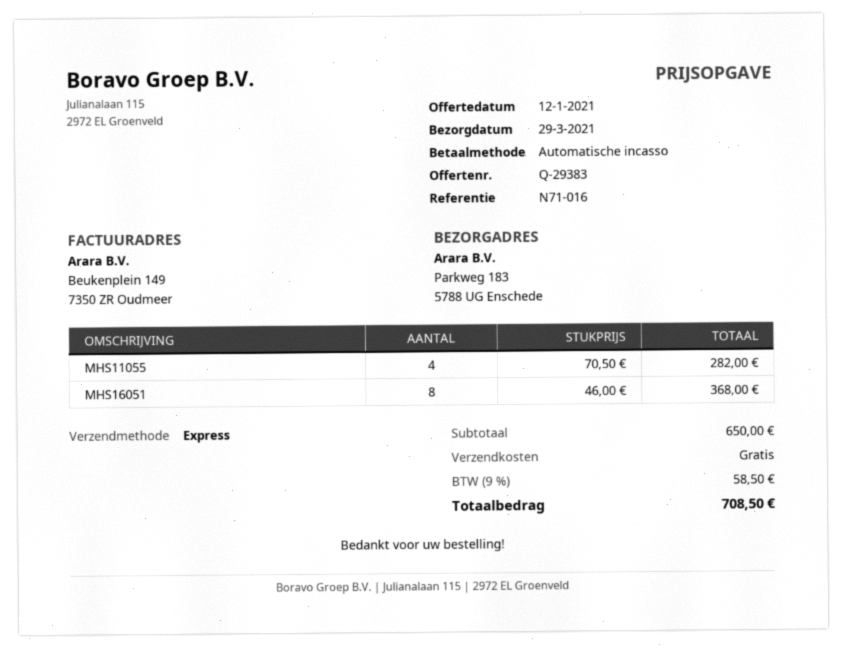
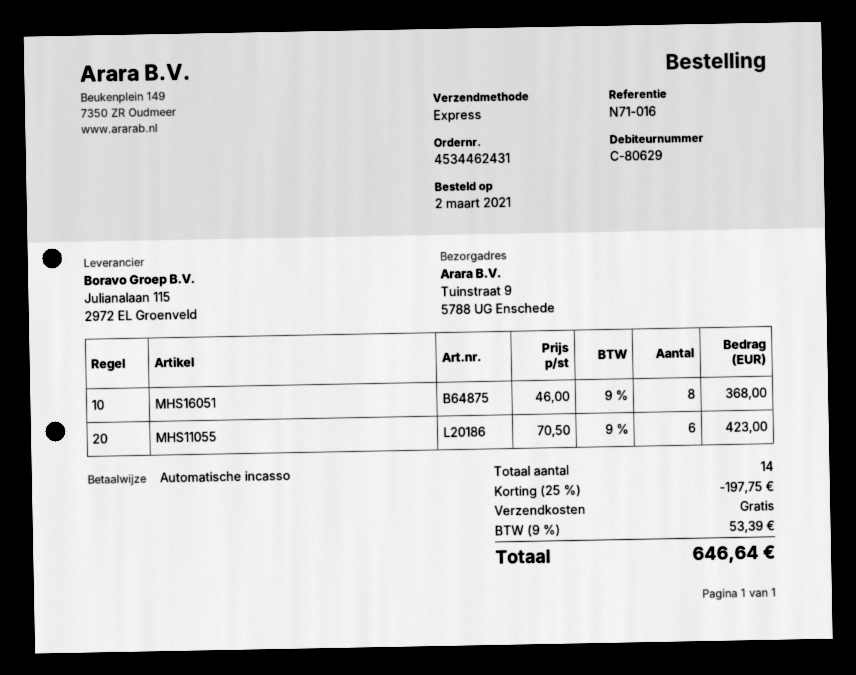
ship to: Parkweg 183, 5788 UG Enschede -> Tuinstraat 9, 5788 UG Enschede
MHS11055: 4 x 70.50 = 282.00 -> 6 x 70.50 = 423.00
discount: none -> 25% = 197.75
tax: 9% = 58.50 -> 9% = 53.39
total: 708.50 -> 646.64

